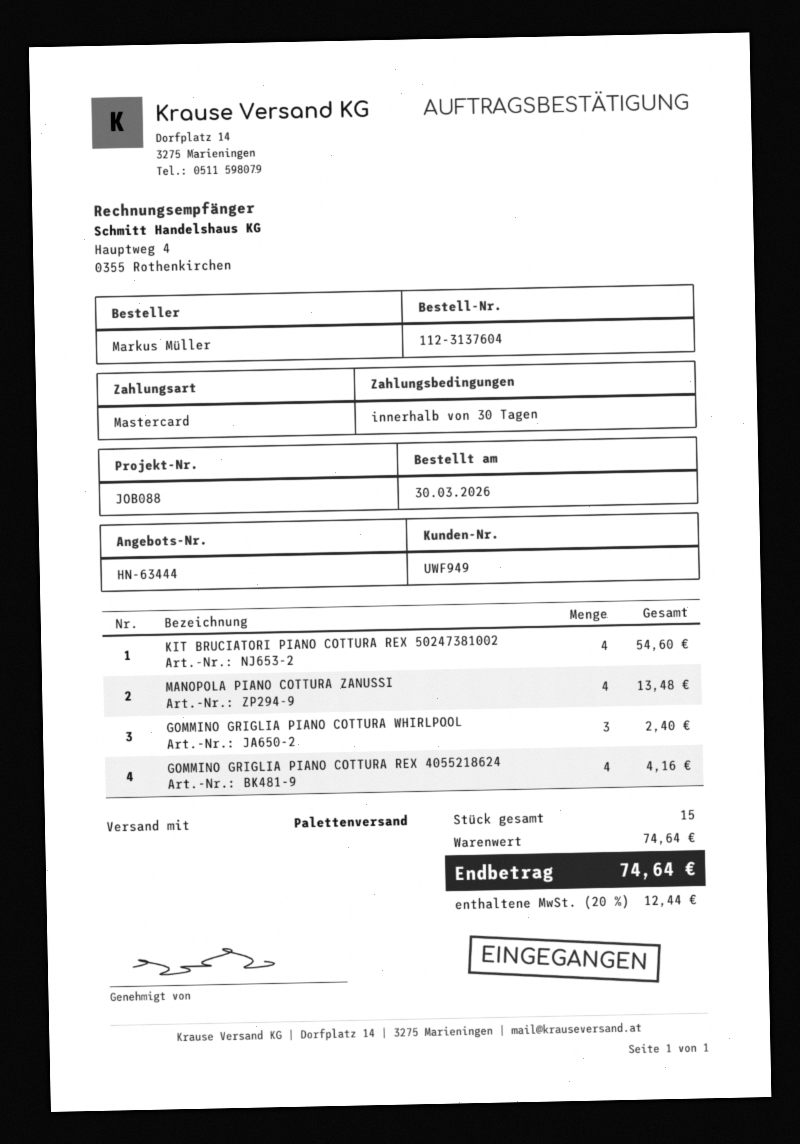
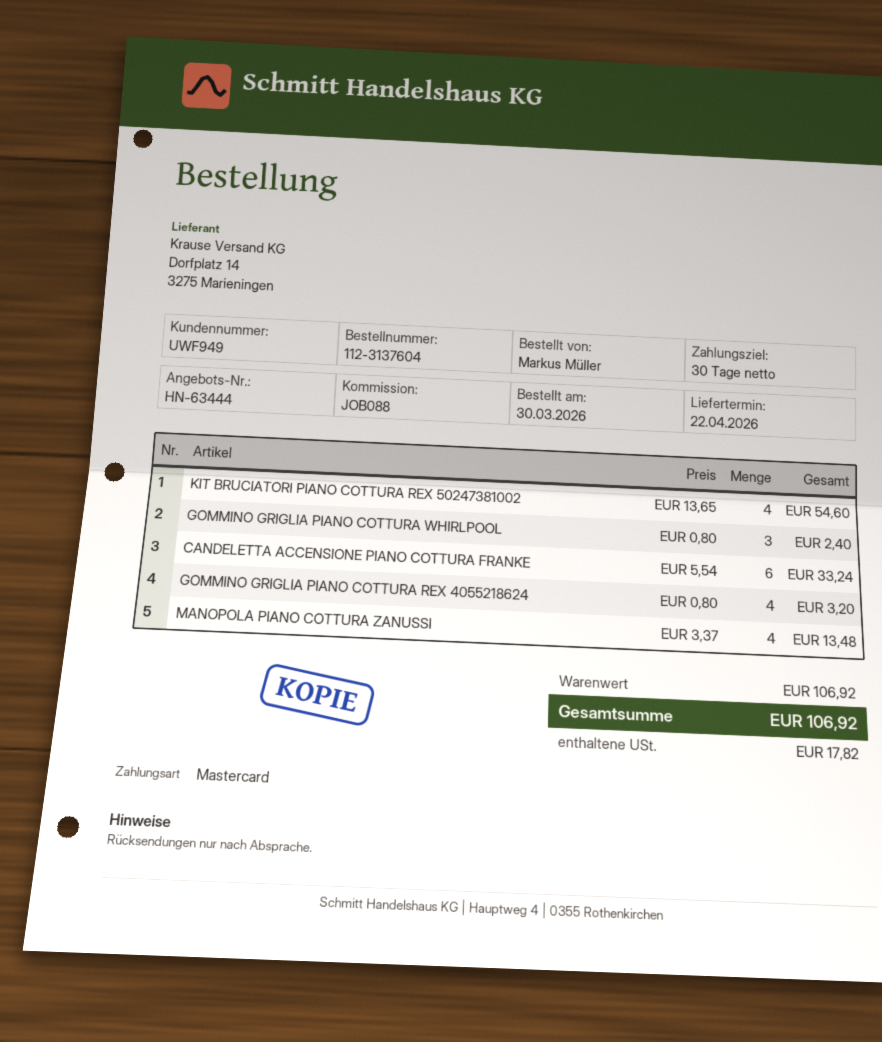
GOMMINO GRIGLIA PIANO COTTURA REX 4055218624: 4 for 4.16 -> 4 for 3.20
CANDELETTA ACCENSIONE PIANO COTTURA FRANKE: none -> 6 for 33.24
subtotal: 74.64 -> 106.92
tax: 12.44 -> 17.82
total: 74.64 -> 106.92

